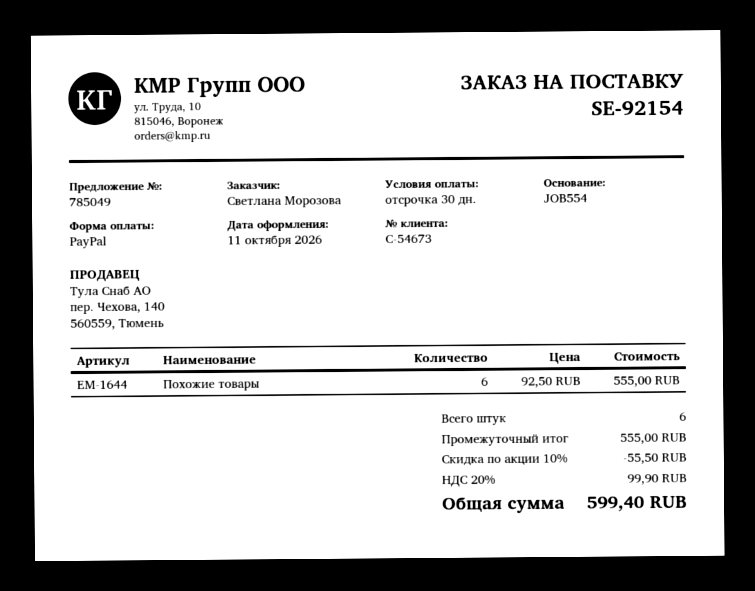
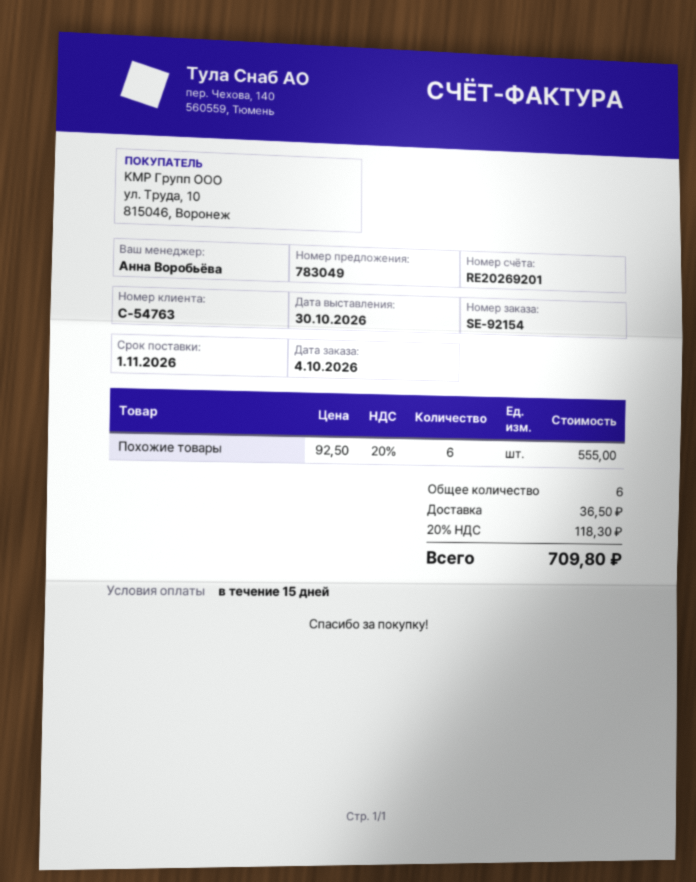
quote number: 785049 -> 783049
order date: 2026-10-11 -> 2026-10-04
payment terms: 30 days -> 15 days
customer number: C-54673 -> C-54763
discount: 10% = 55.50 -> none
shipping: none -> 36.50
tax: 20% = 99.90 -> 20% = 118.30
total: 599.40 -> 709.80

